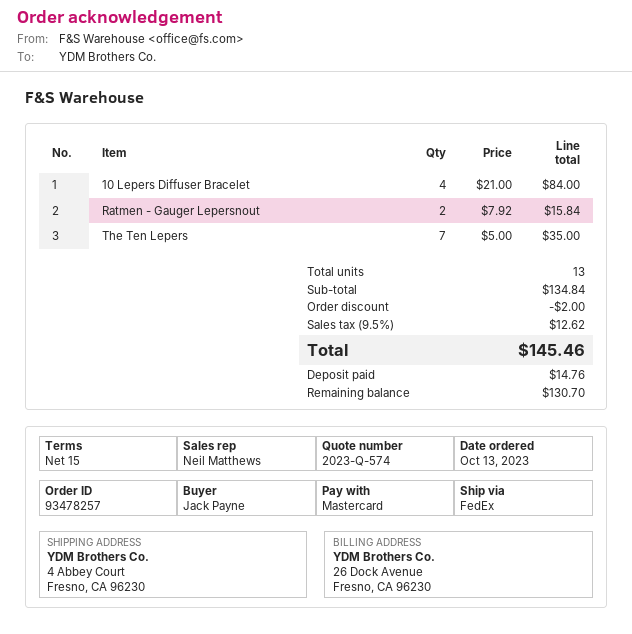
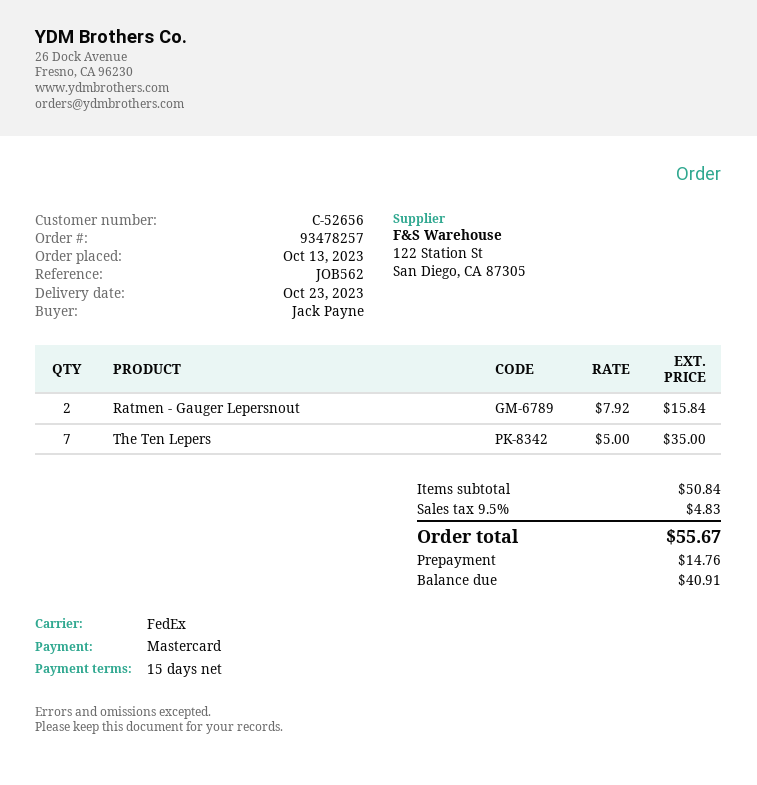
10 Lepers Diffuser Bracelet: 4 x 21.00 = 84.00 -> none
subtotal: 134.84 -> 50.84
discount: 2.00 -> none
tax: 9.5% = 12.62 -> 9.5% = 4.83
total: 145.46 -> 55.67
balance: 130.70 -> 40.91

